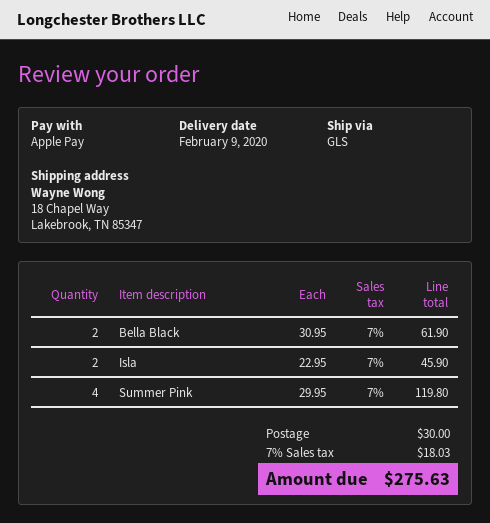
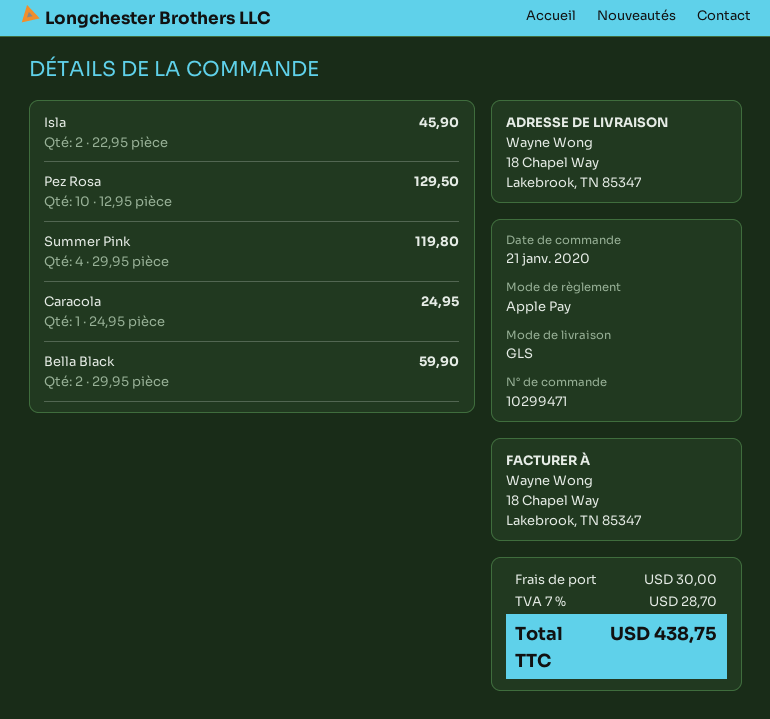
Bella Black: 2 x 30.95 = 61.90 -> 2 x 29.95 = 59.90
Pez Rosa: none -> 10 x 12.95 = 129.50
Caracola: none -> 1 x 24.95 = 24.95
tax: 7% = 18.03 -> 7% = 28.70
total: 275.63 -> 438.75

